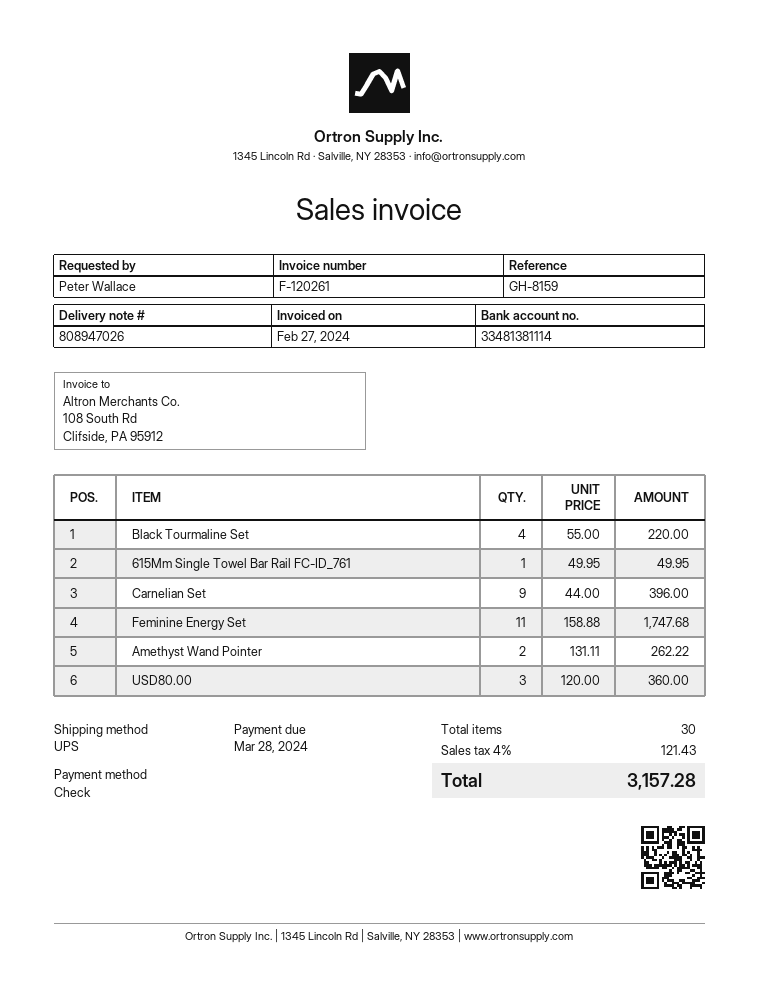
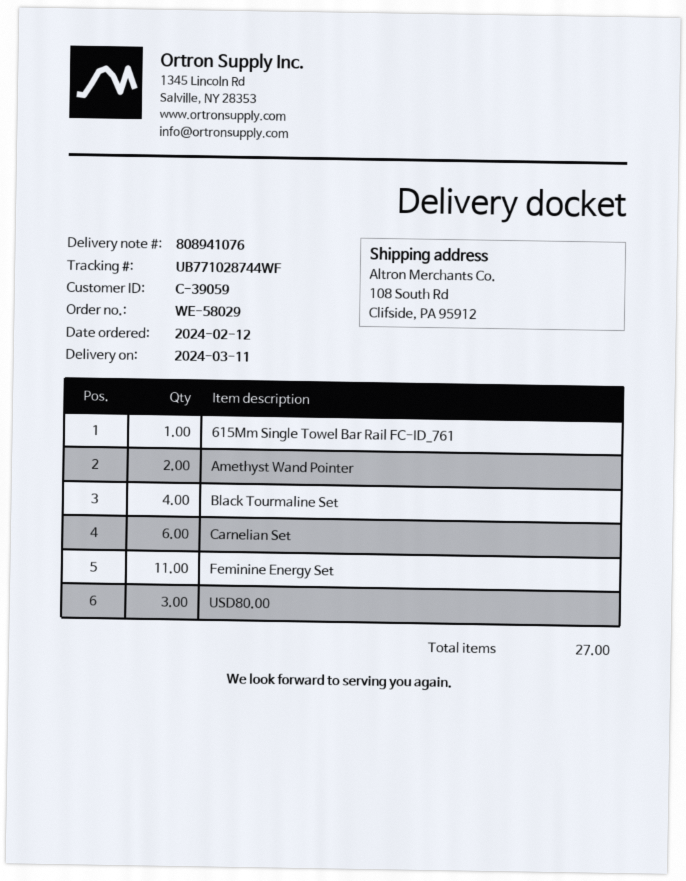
delivery note number: 808947026 -> 808941076
Carnelian Set: 9 -> 6
total quantity: 30 -> 27

